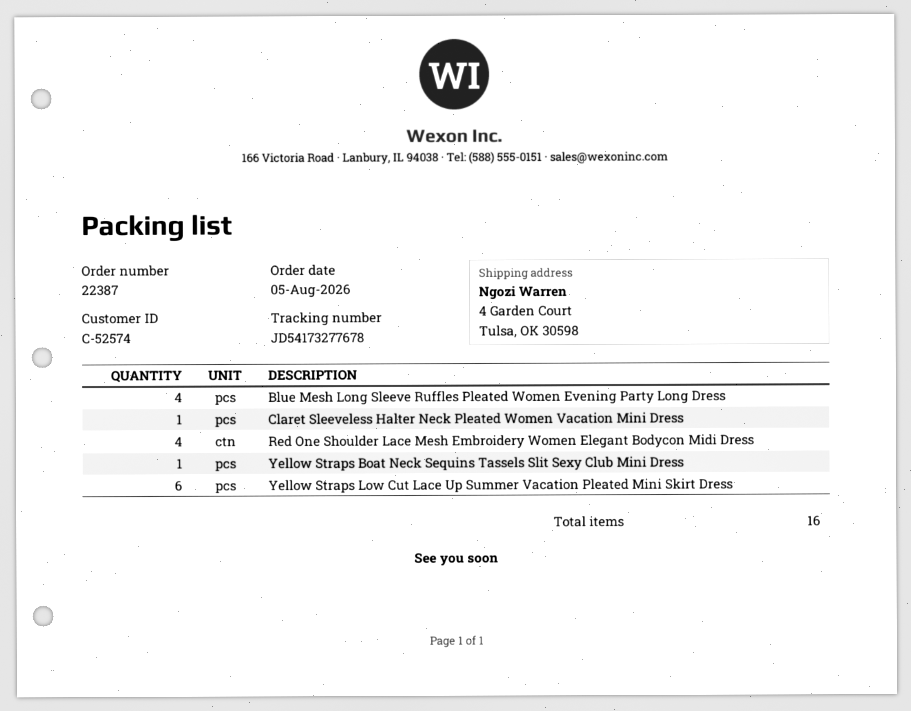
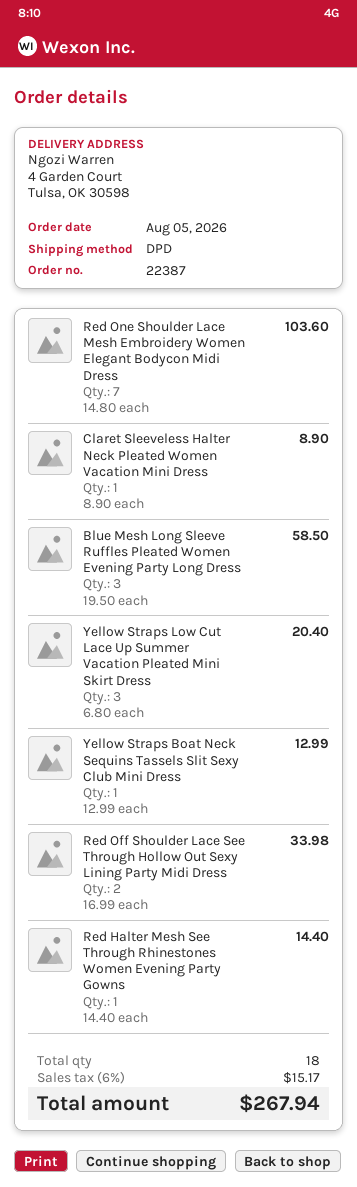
Blue Mesh Long Sleeve Ruffles Pleated Women Evening Party Long Dress: 4 -> 3
Red One Shoulder Lace Mesh Embroidery Women Elegant Bodycon Midi Dress: 4 -> 7
Yellow Straps Low Cut Lace Up Summer Vacation Pleated Mini Skirt Dress: 6 -> 3
Red Off Shoulder Lace See Through Hollow Out Sexy Lining Party Midi Dress: none -> 2
Red Halter Mesh See Through Rhinestones Women Evening Party Gowns: none -> 1
total quantity: 16 -> 18

